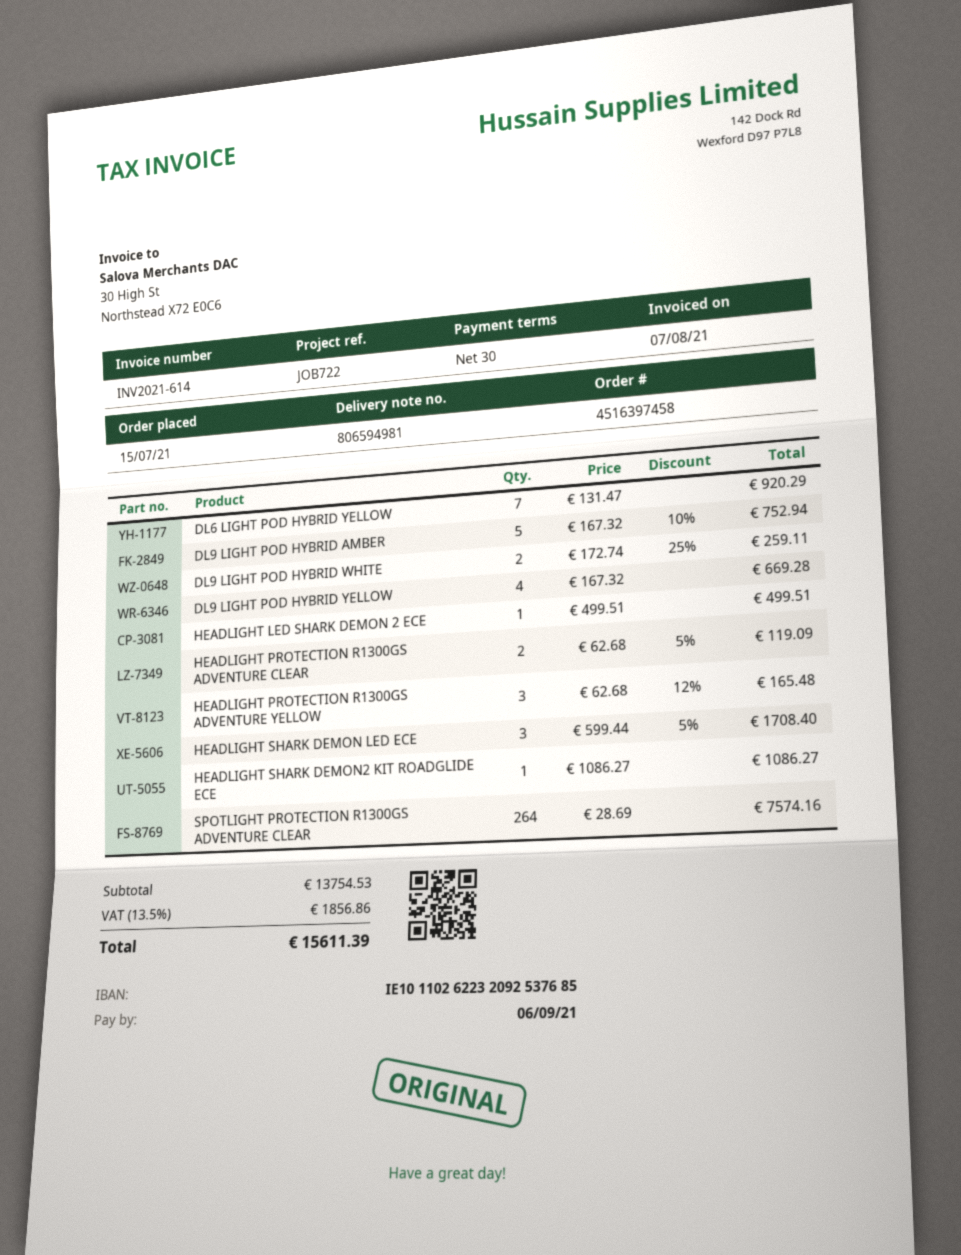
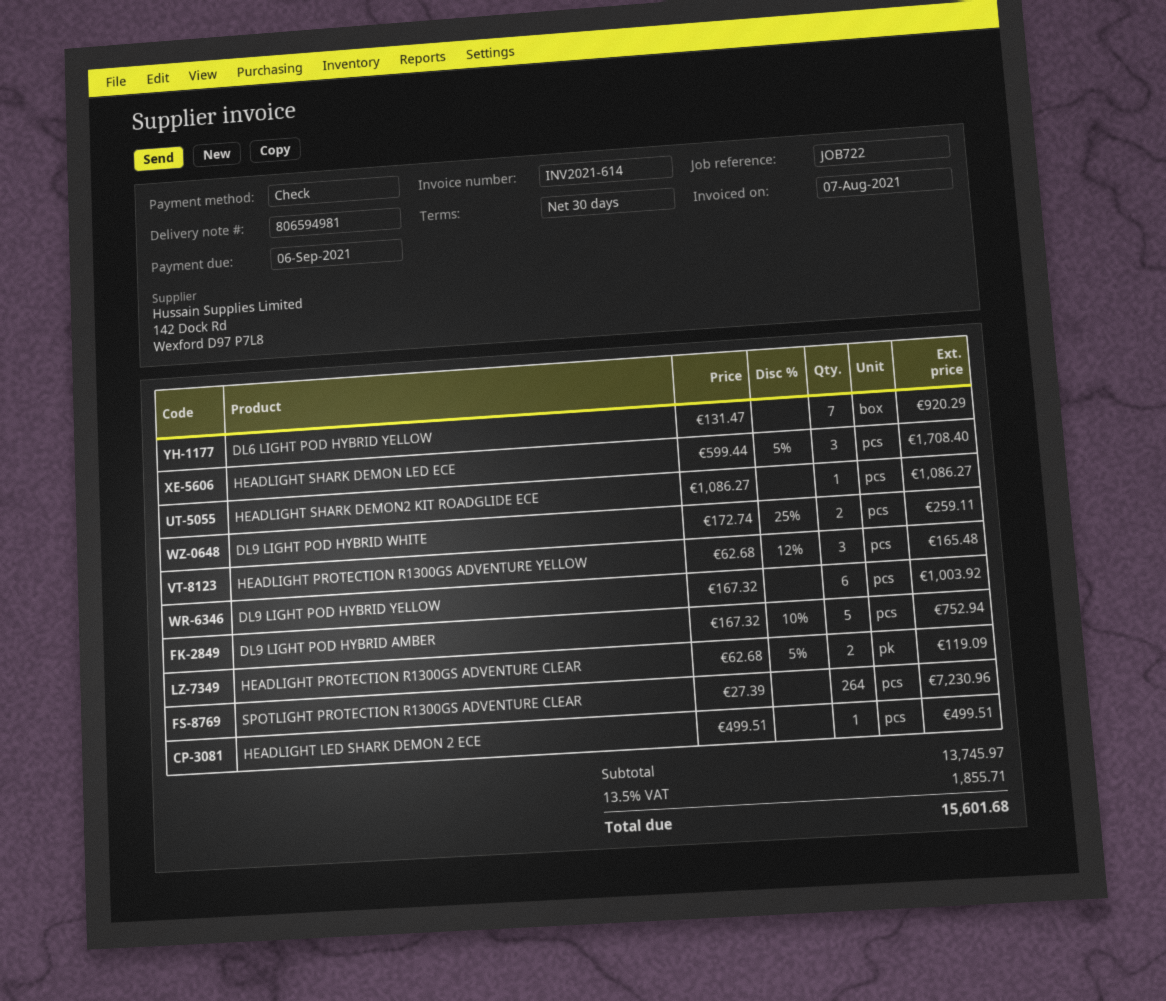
DL9 LIGHT POD HYBRID YELLOW: 4 x 167.32 = 669.28 -> 6 x 167.32 = 1003.92
SPOTLIGHT PROTECTION R1300GS ADVENTURE CLEAR: 264 x 28.69 = 7574.16 -> 264 x 27.39 = 7230.96
subtotal: 13754.53 -> 13745.97
tax: 13.5% = 1856.86 -> 13.5% = 1855.71
total: 15611.39 -> 15601.68

